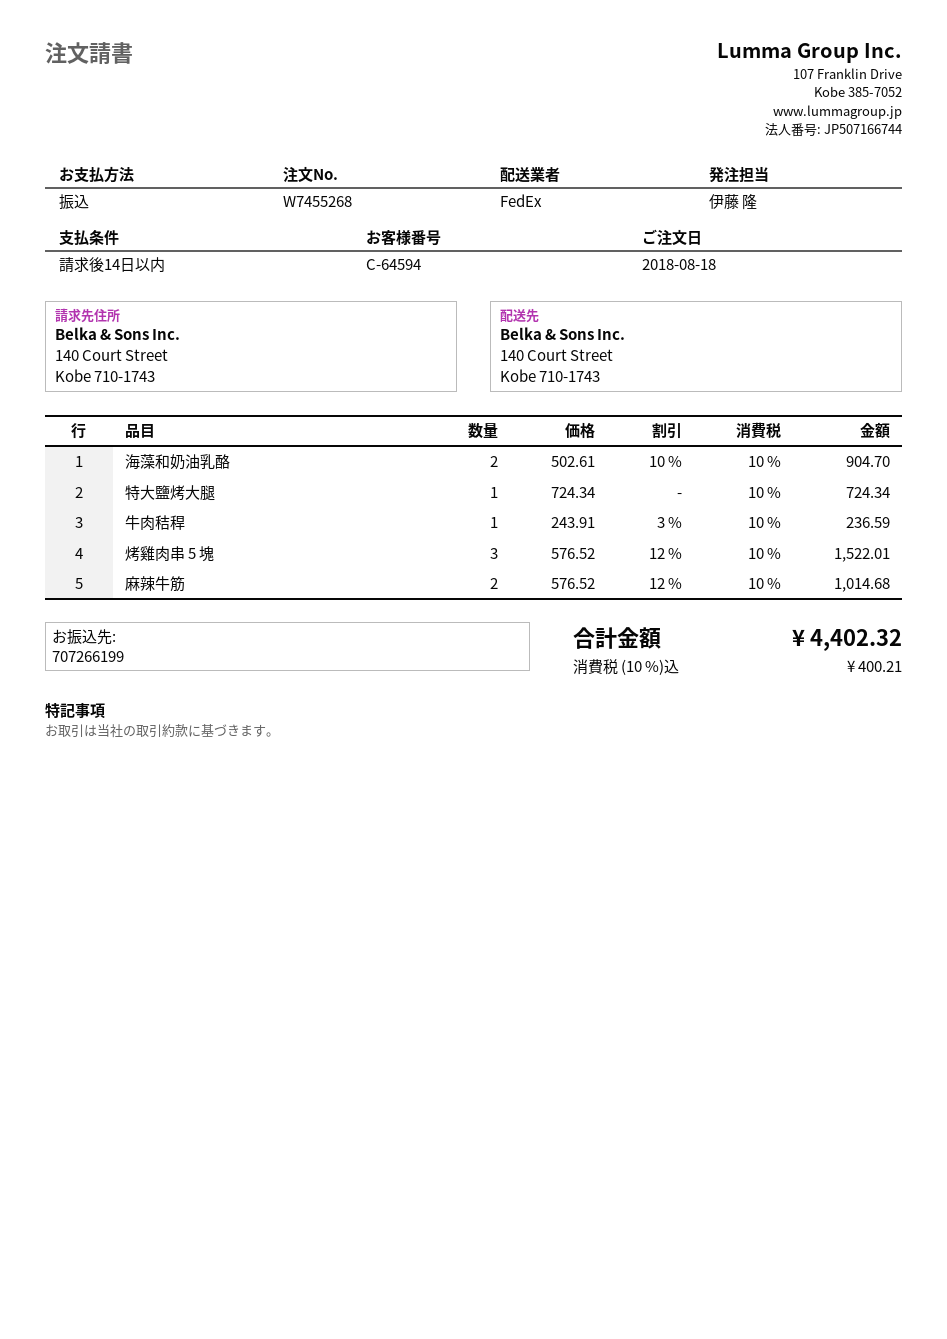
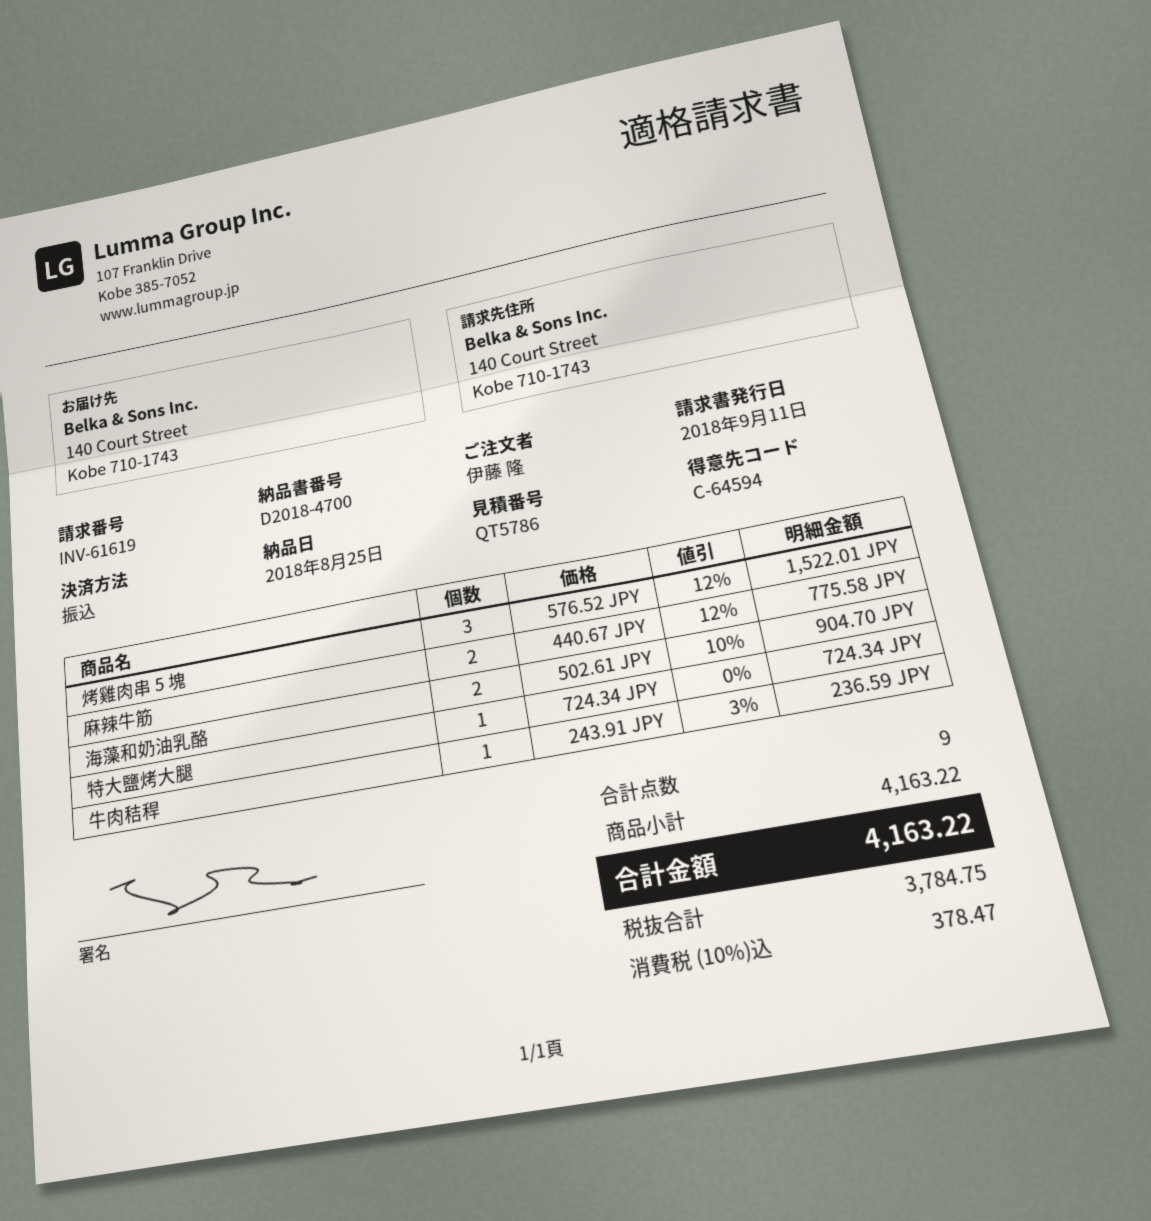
麻辣牛筋: 2 x 576.52 - 12% = 1014.68 -> 2 x 440.67 - 12% = 775.58
tax: 10% = 400.21 -> 10% = 378.47
total: 4402.32 -> 4163.22

